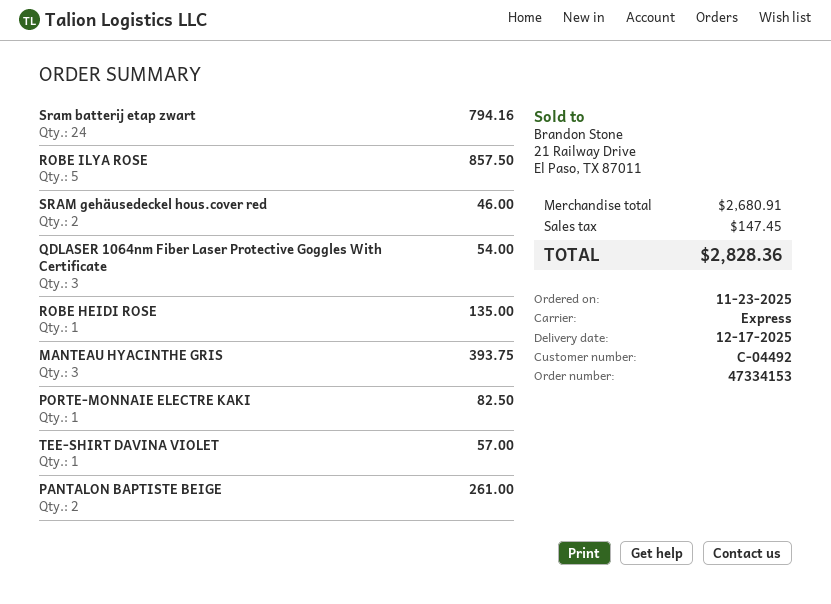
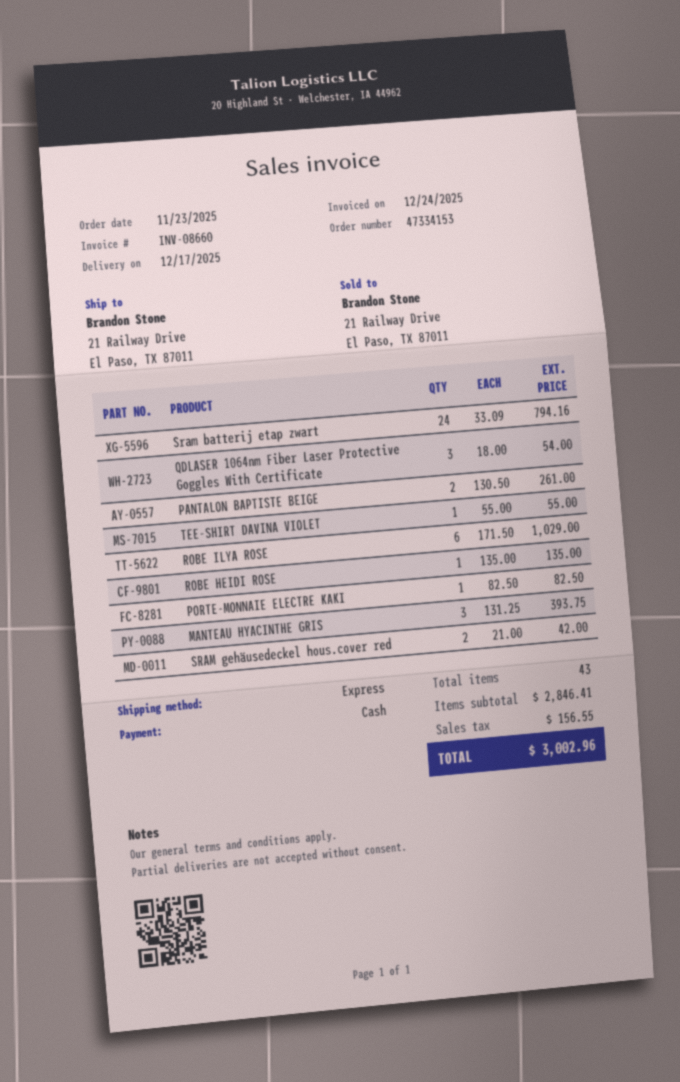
ROBE ILYA ROSE: 5 for 857.50 -> 6 for 1029.00
SRAM gehäusedeckel hous.cover red: 2 for 46.00 -> 2 for 42.00
TEE-SHIRT DAVINA VIOLET: 1 for 57.00 -> 1 for 55.00
subtotal: 2680.91 -> 2846.41
tax: 147.45 -> 156.55
total: 2828.36 -> 3002.96

